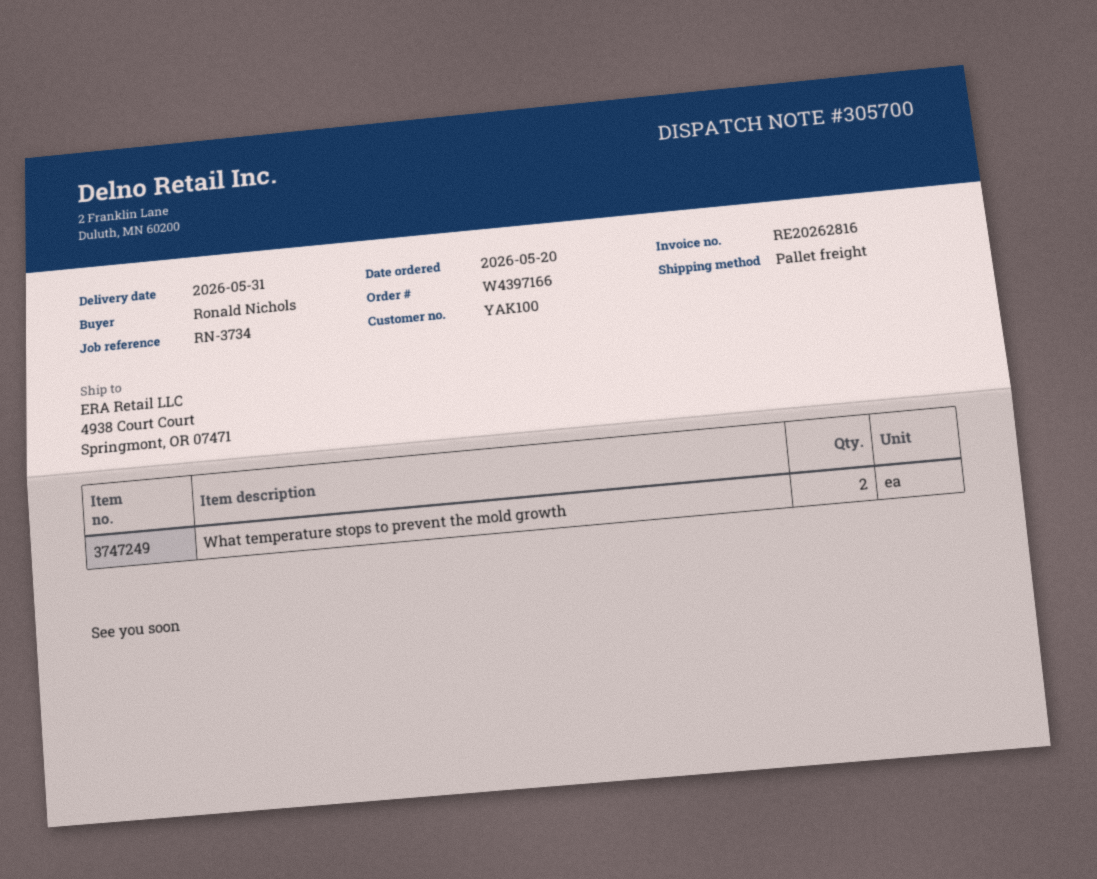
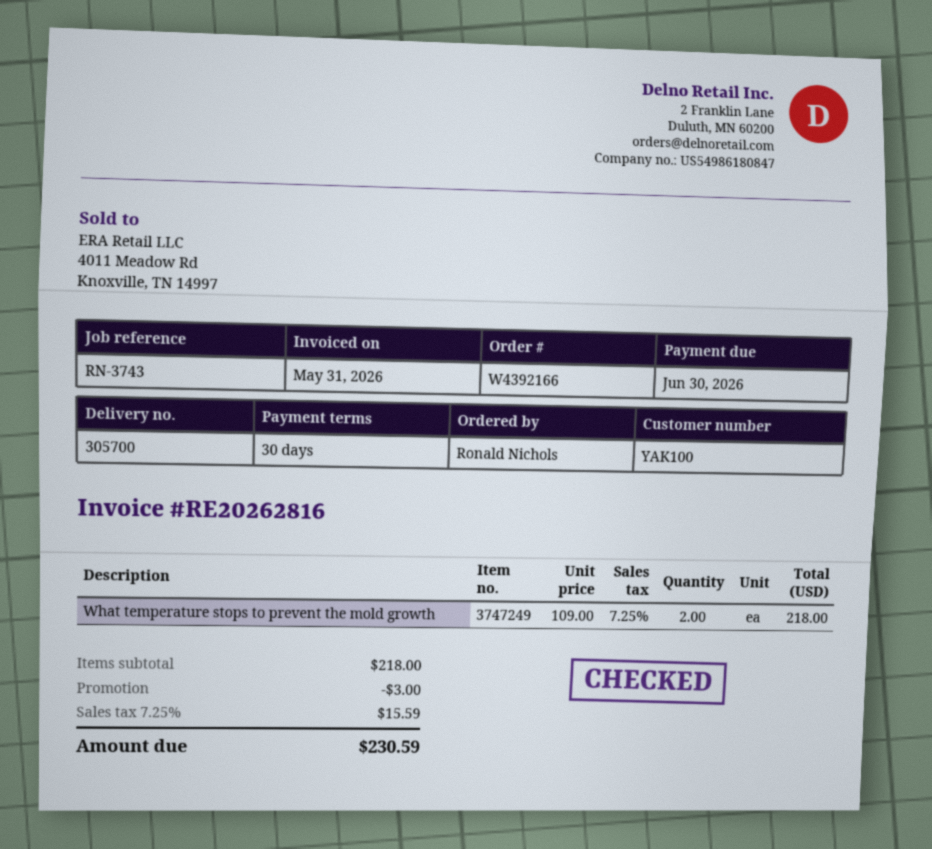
order number: W4397166 -> W4392166
reference: RN-3734 -> RN-3743

